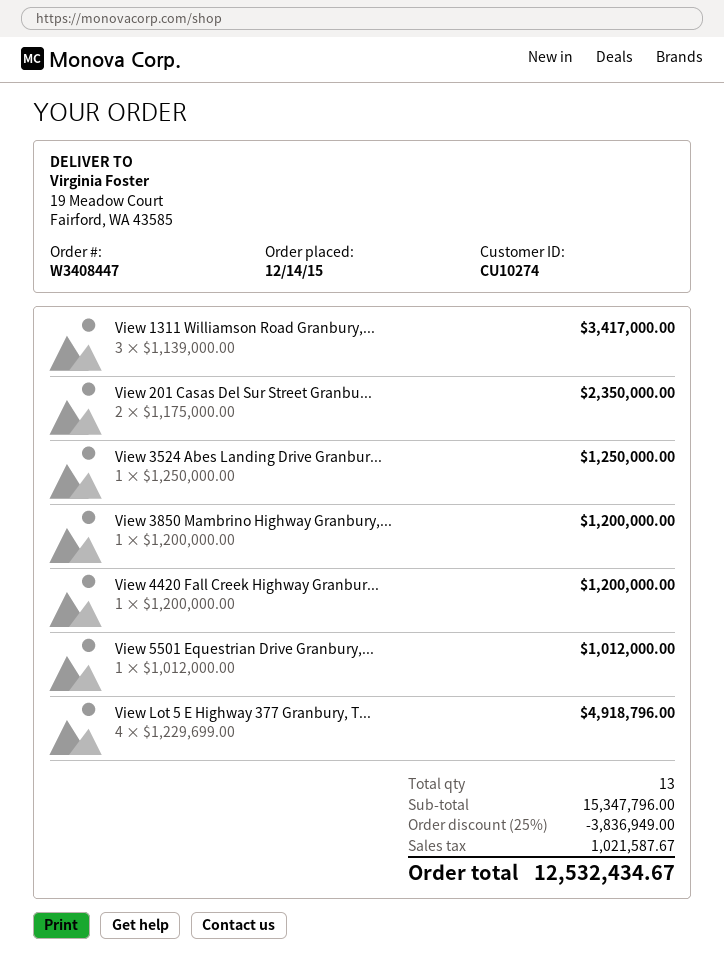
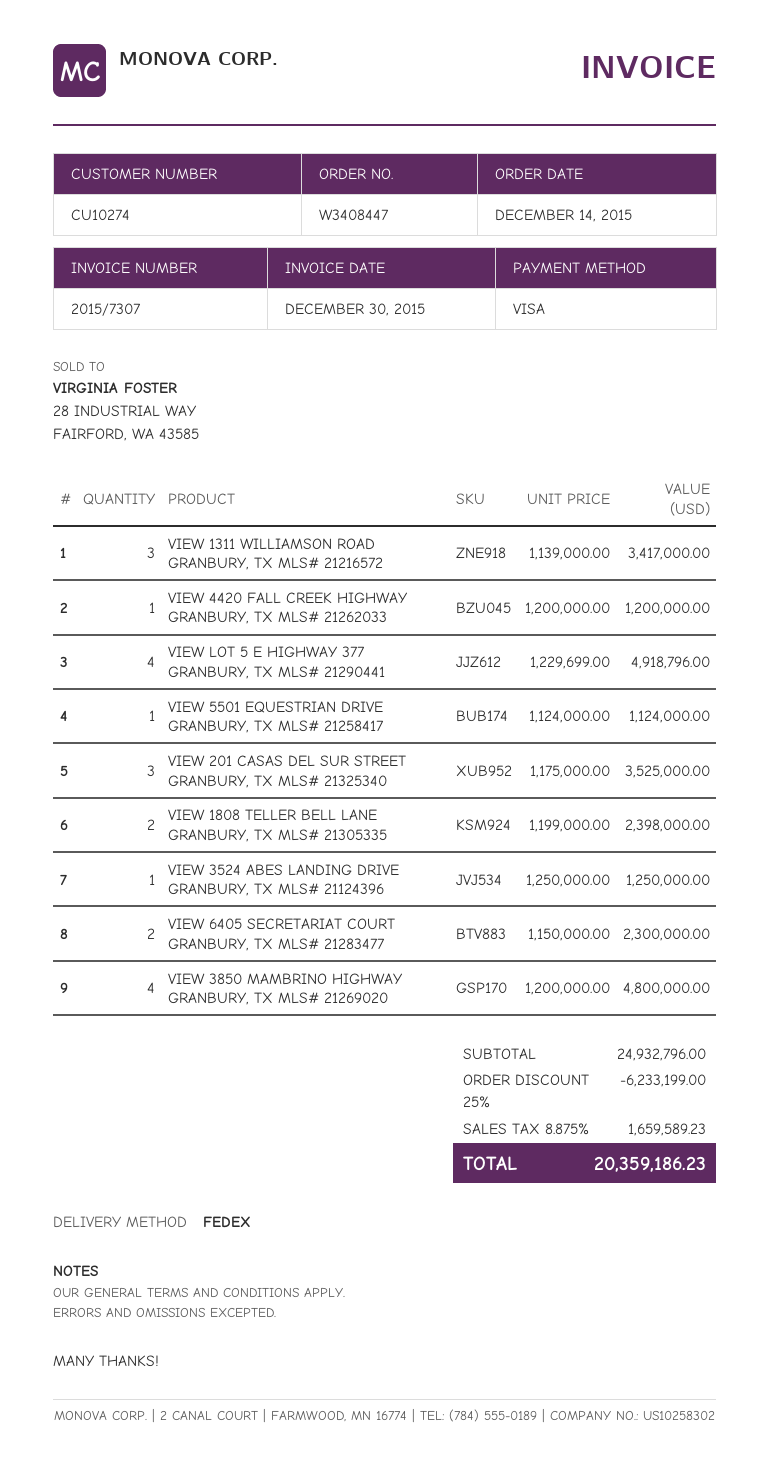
View 201 Casas Del Sur Street Granbu...: 2 x 1175000.00 = 2350000.00 -> 3 x 1175000.00 = 3525000.00
View 3850 Mambrino Highway Granbury,...: 1 x 1200000.00 = 1200000.00 -> 4 x 1200000.00 = 4800000.00
View 5501 Equestrian Drive Granbury,...: 1 x 1012000.00 = 1012000.00 -> 1 x 1124000.00 = 1124000.00
VIEW 1808 TELLER BELL LANE GRANBURY, TX MLS# 21305335: none -> 2 x 1199000.00 = 2398000.00
VIEW 6405 SECRETARIAT COURT GRANBURY, TX MLS# 21283477: none -> 2 x 1150000.00 = 2300000.00
subtotal: 15347796.00 -> 24932796.00
discount: 25% = 3836949.00 -> 25% = 6233199.00
tax: 1021587.67 -> 1659589.23
total: 12532434.67 -> 20359186.23

